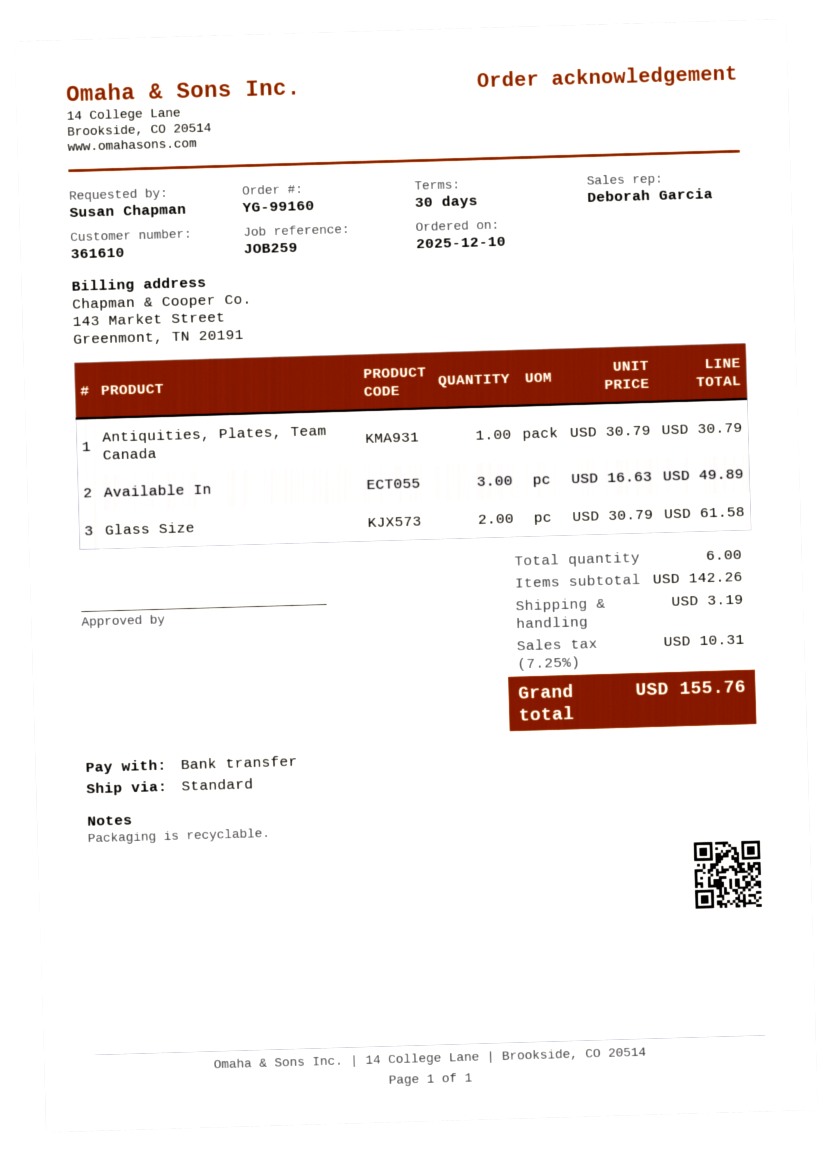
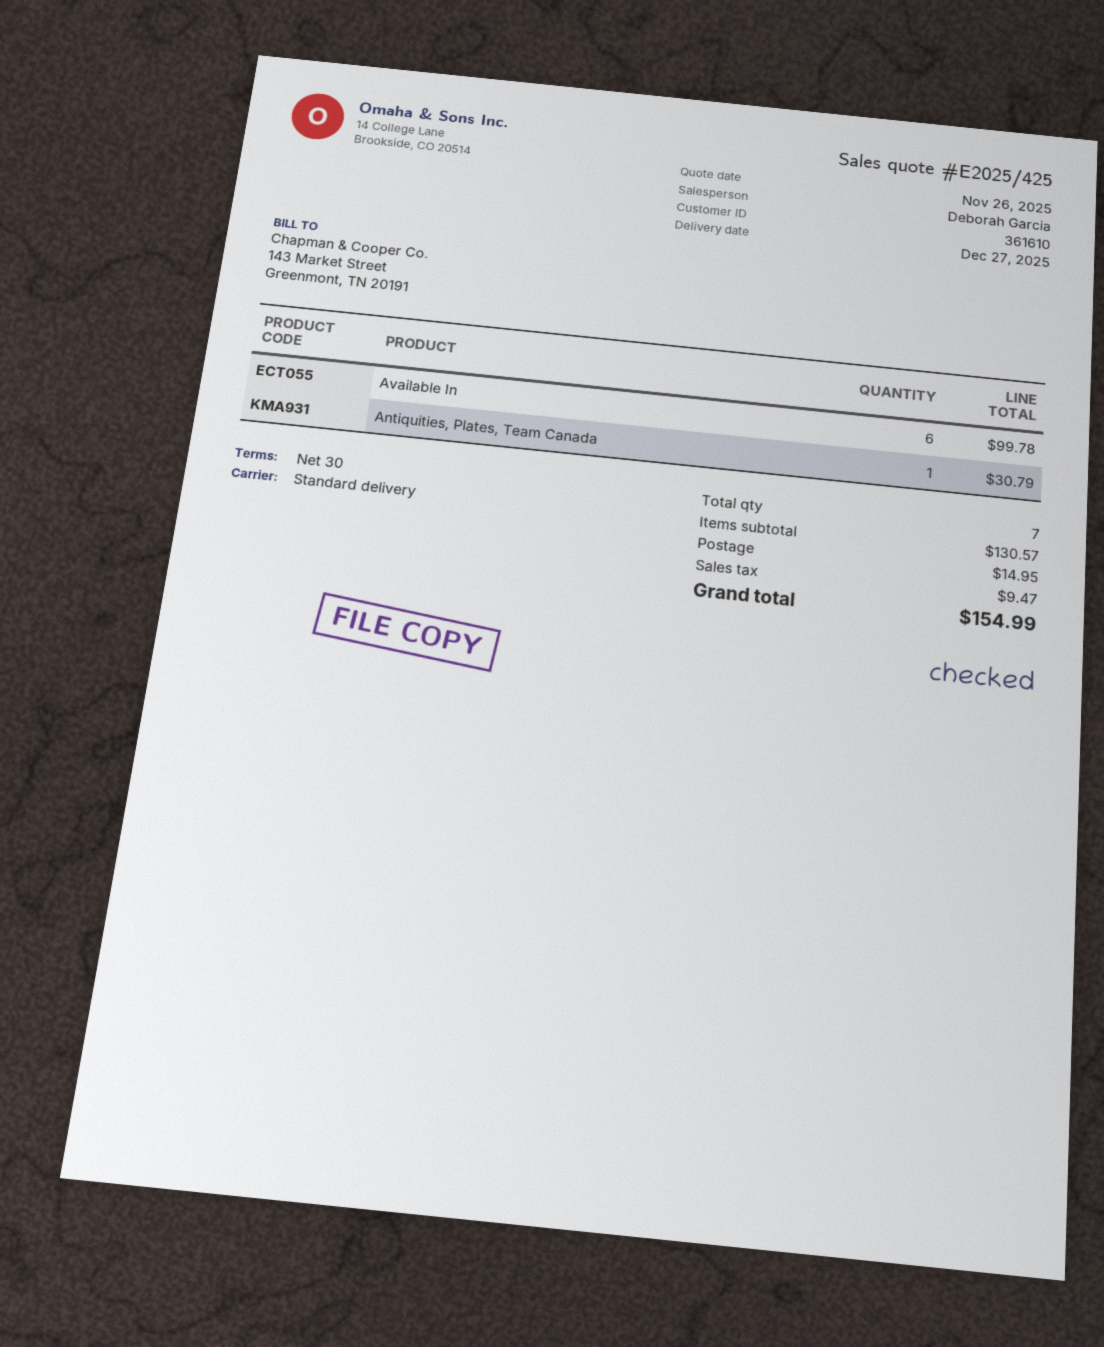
Available In: 3 for 49.89 -> 6 for 99.78
Glass Size: 2 for 61.58 -> none
total quantity: 6 -> 7
subtotal: 142.26 -> 130.57
shipping: 3.19 -> 14.95
tax: 10.31 -> 9.47
total: 155.76 -> 154.99

